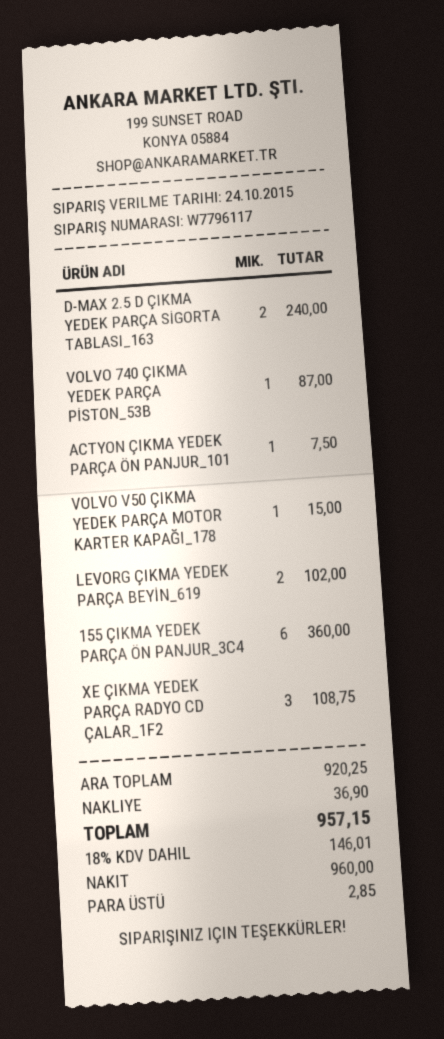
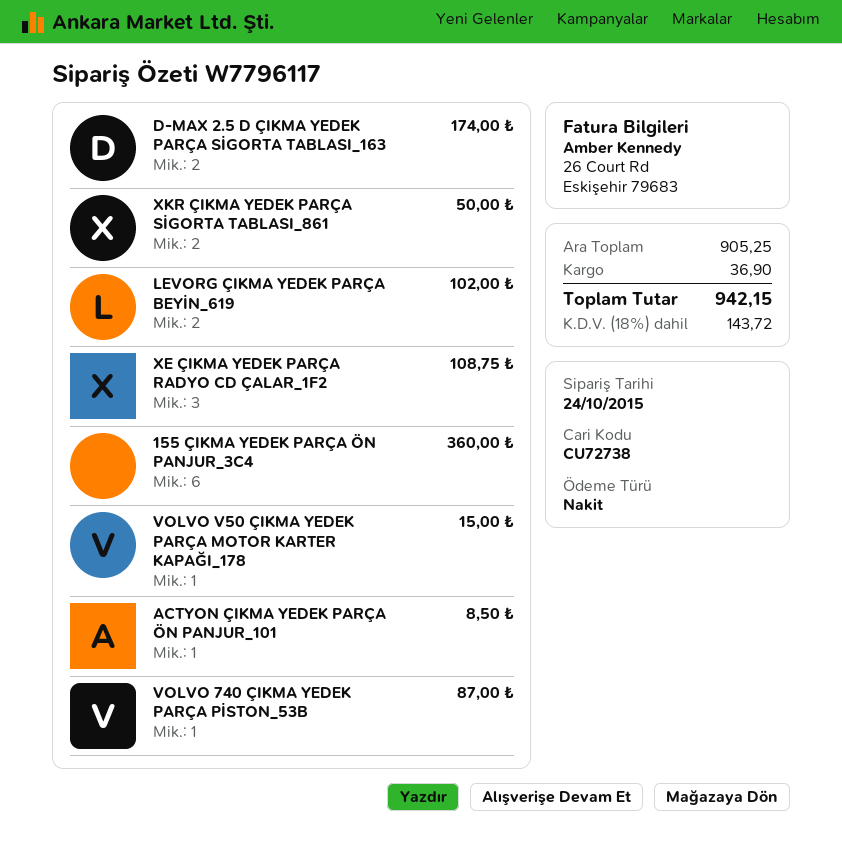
D-MAX 2.5 D ÇIKMA YEDEK PARÇA SİGORTA TABLASI_163: 2 for 240.00 -> 2 for 174.00
ACTYON ÇIKMA YEDEK PARÇA ÖN PANJUR_101: 1 for 7.50 -> 1 for 8.50
XKR ÇIKMA YEDEK PARÇA SİGORTA TABLASI_861: none -> 2 for 50.00
subtotal: 920.25 -> 905.25
tax: 18% = 146.01 -> 18% = 143.72
total: 957.15 -> 942.15

